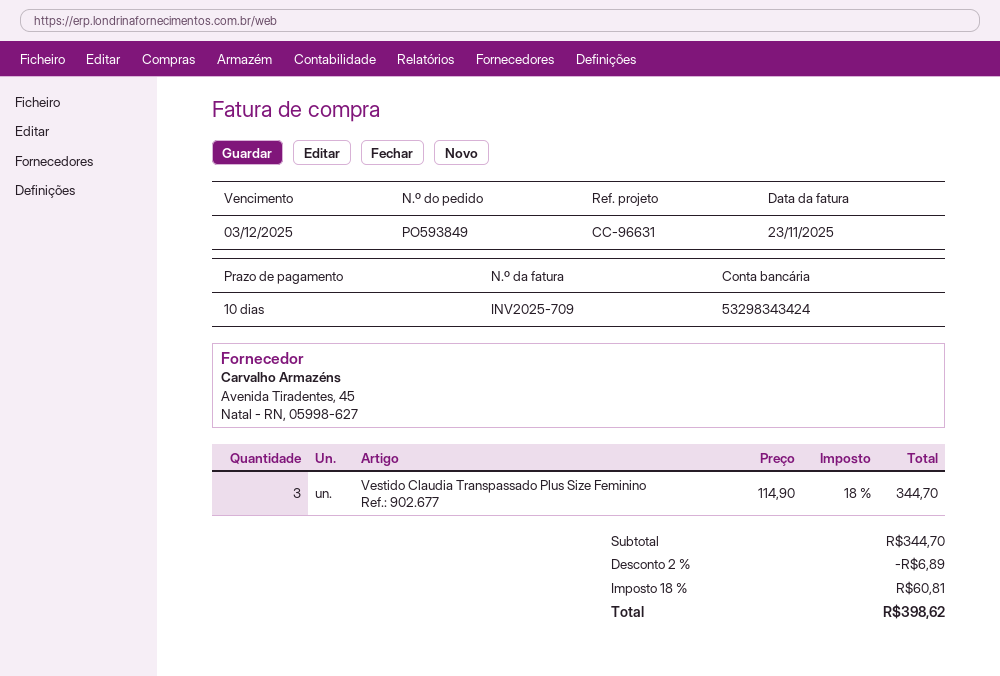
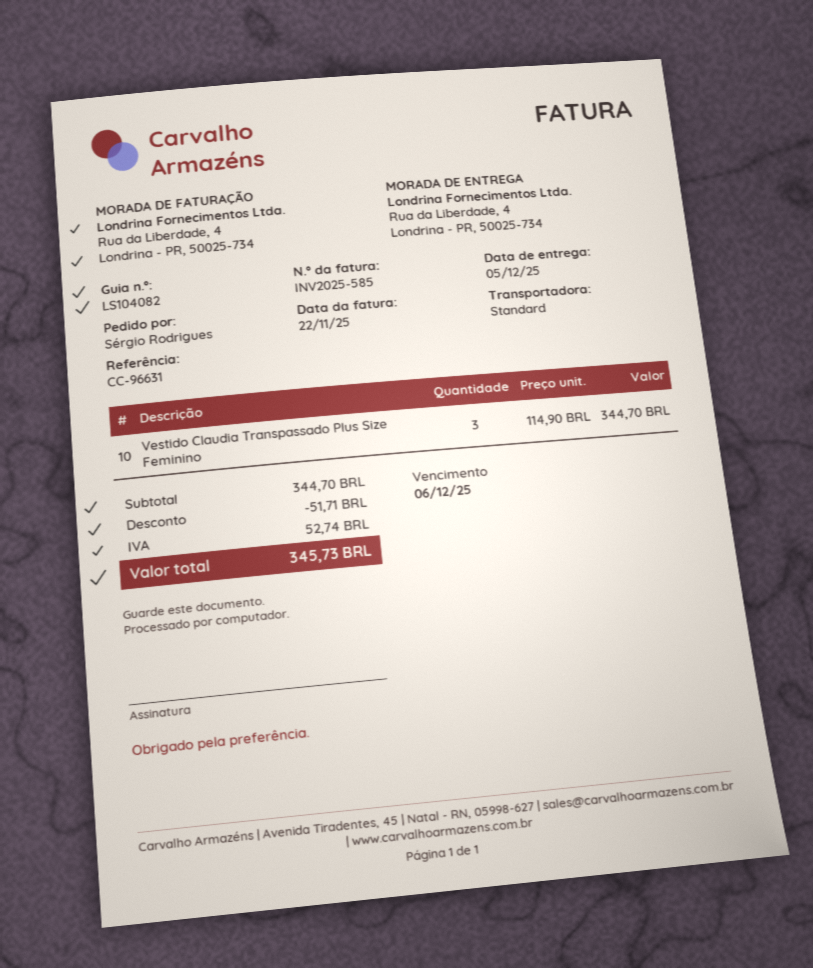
invoice number: INV2025-709 -> INV2025-585
invoice date: 2025-11-23 -> 2025-11-22
due date: 2025-12-03 -> 2025-12-06
discount: 6.89 -> 51.71
tax: 60.81 -> 52.74
total: 398.62 -> 345.73

